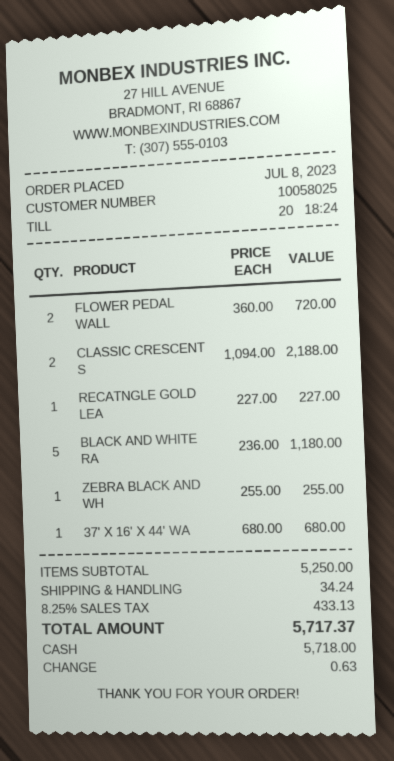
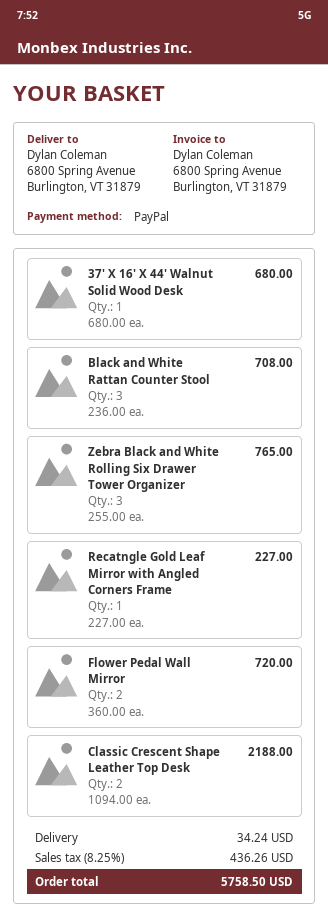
payment method: cash -> PayPal
BLACK AND WHITE RA: 5 x 236.00 = 1180.00 -> 3 x 236.00 = 708.00
ZEBRA BLACK AND WH: 1 x 255.00 = 255.00 -> 3 x 255.00 = 765.00
tax: 8.25% = 433.13 -> 8.25% = 436.26
total: 5717.37 -> 5758.50

